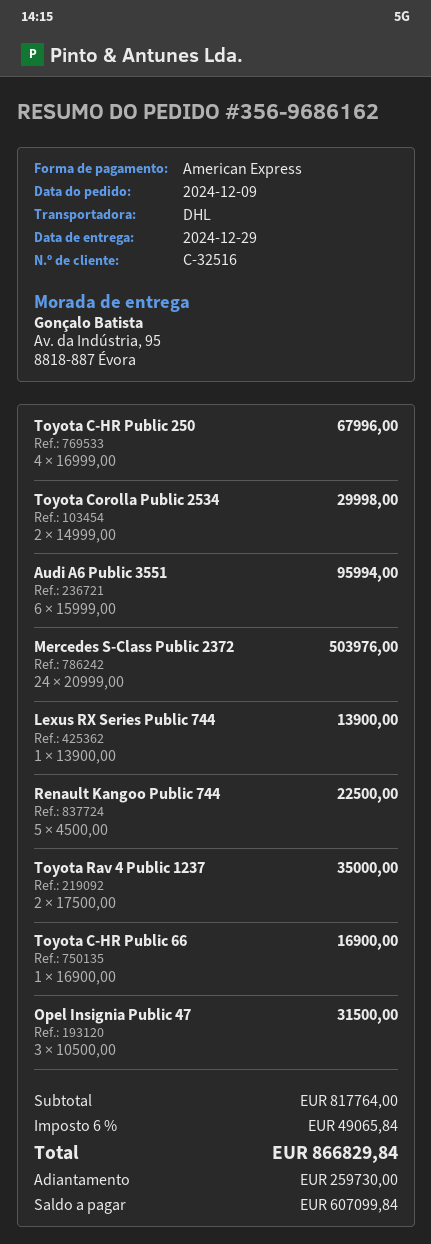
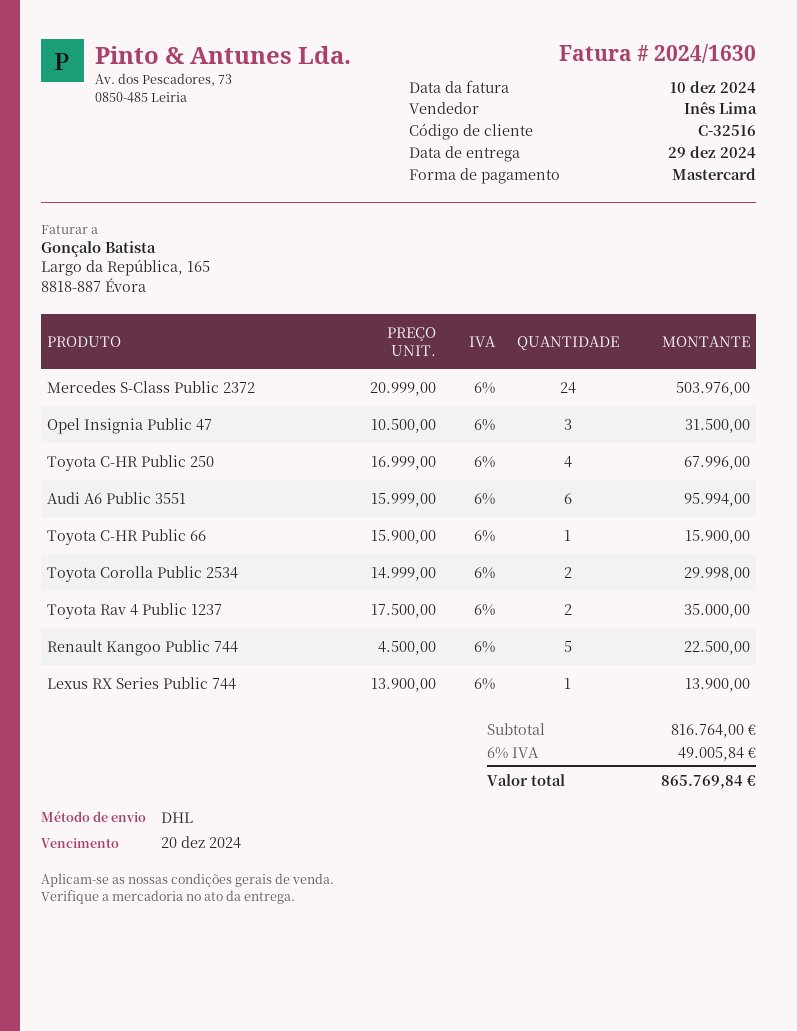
payment method: American Express -> Mastercard
Toyota C-HR Public 66: 1 x 16900.00 = 16900.00 -> 1 x 15900.00 = 15900.00
subtotal: 817764.00 -> 816764.00
tax: 6% = 49065.84 -> 6% = 49005.84
total: 866829.84 -> 865769.84

